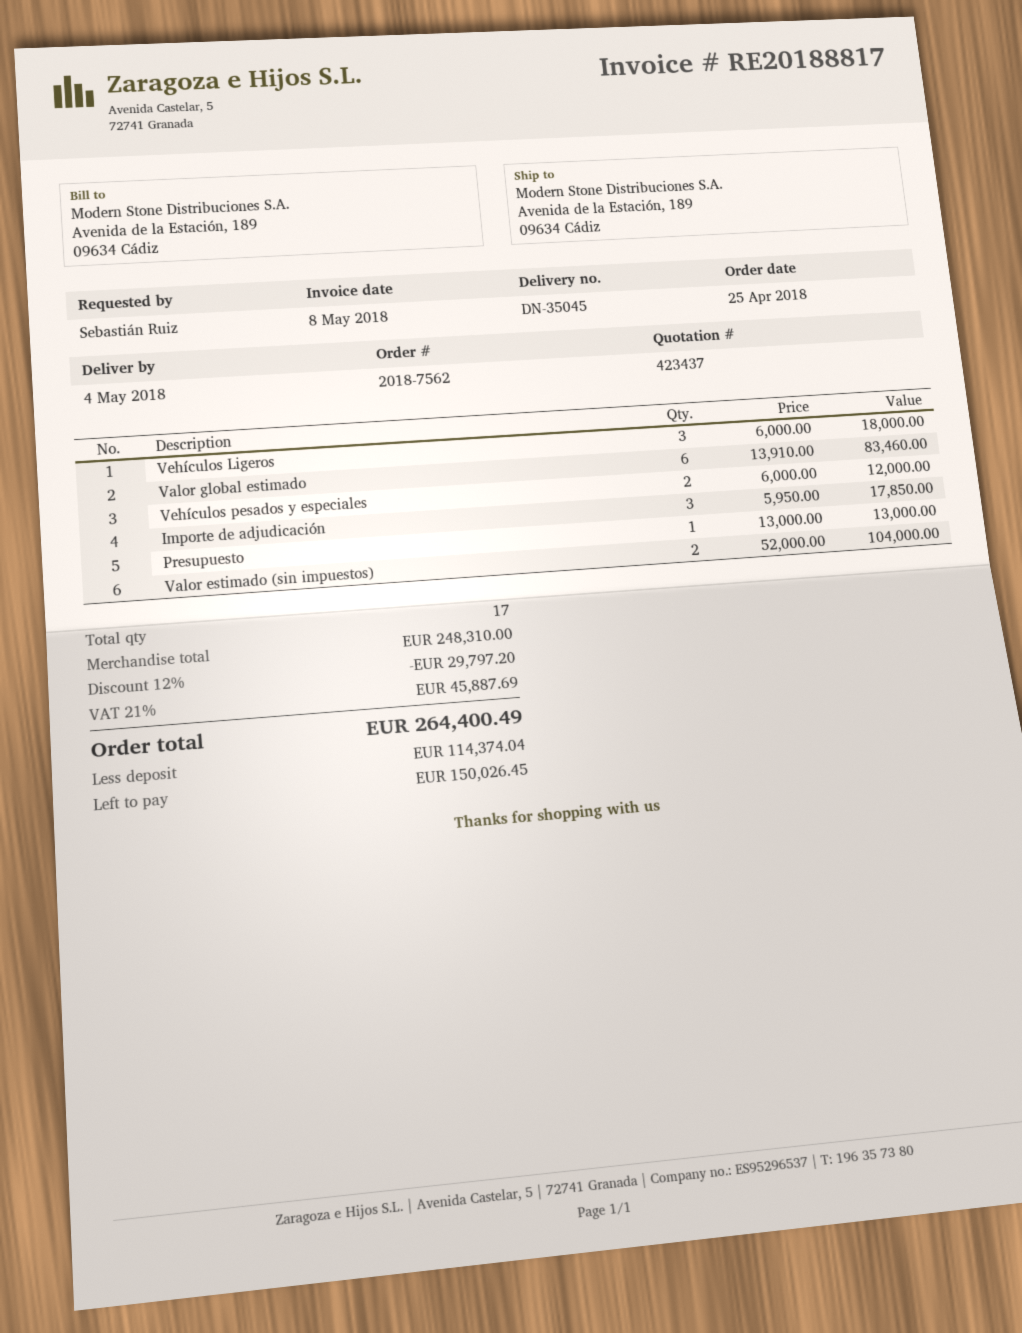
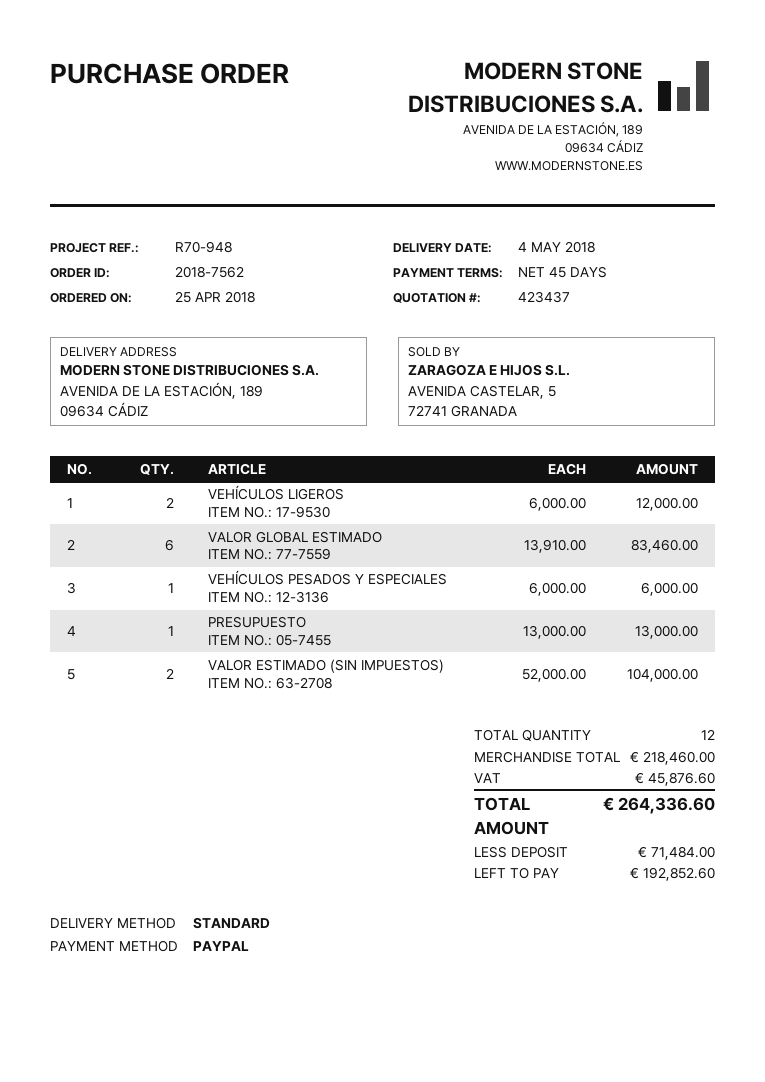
Vehículos Ligeros: 3 x 6000.00 = 18000.00 -> 2 x 6000.00 = 12000.00
Vehículos pesados y especiales: 2 x 6000.00 = 12000.00 -> 1 x 6000.00 = 6000.00
Importe de adjudicación: 3 x 5950.00 = 17850.00 -> none
total quantity: 17 -> 12
subtotal: 248310.00 -> 218460.00
discount: 12% = 29797.20 -> none
tax: 45887.69 -> 45876.60
total: 264400.49 -> 264336.60
deposit: 114374.04 -> 71484.00
balance: 150026.45 -> 192852.60

